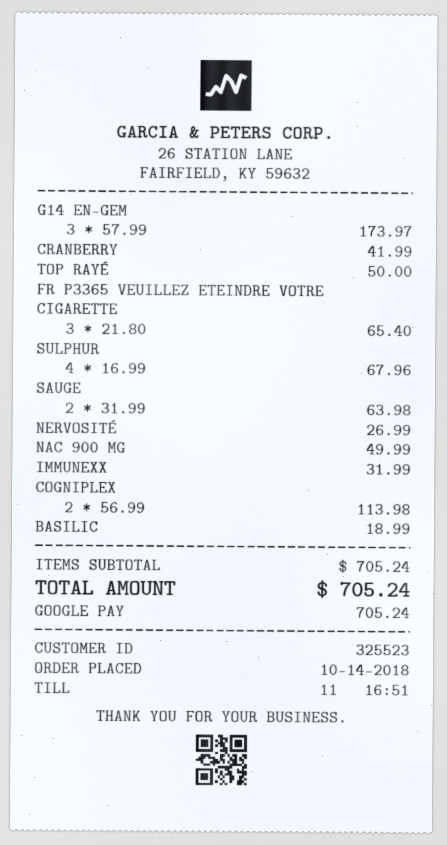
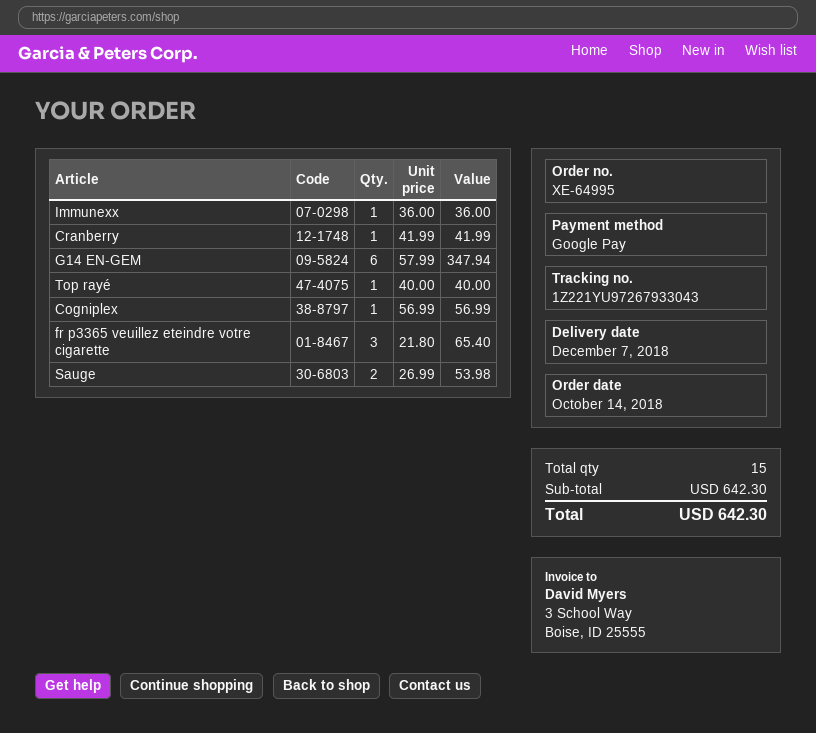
G14 EN-GEM: 3 x 57.99 = 173.97 -> 6 x 57.99 = 347.94
TOP RAYÉ: 1 x 50.00 = 50.00 -> 1 x 40.00 = 40.00
SULPHUR: 4 x 16.99 = 67.96 -> none
SAUGE: 2 x 31.99 = 63.98 -> 2 x 26.99 = 53.98
NERVOSITÉ: 1 x 26.99 = 26.99 -> none
NAC 900 MG: 1 x 49.99 = 49.99 -> none
IMMUNEXX: 1 x 31.99 = 31.99 -> 1 x 36.00 = 36.00
COGNIPLEX: 2 x 56.99 = 113.98 -> 1 x 56.99 = 56.99
BASILIC: 1 x 18.99 = 18.99 -> none
subtotal: 705.24 -> 642.30
total: 705.24 -> 642.30

